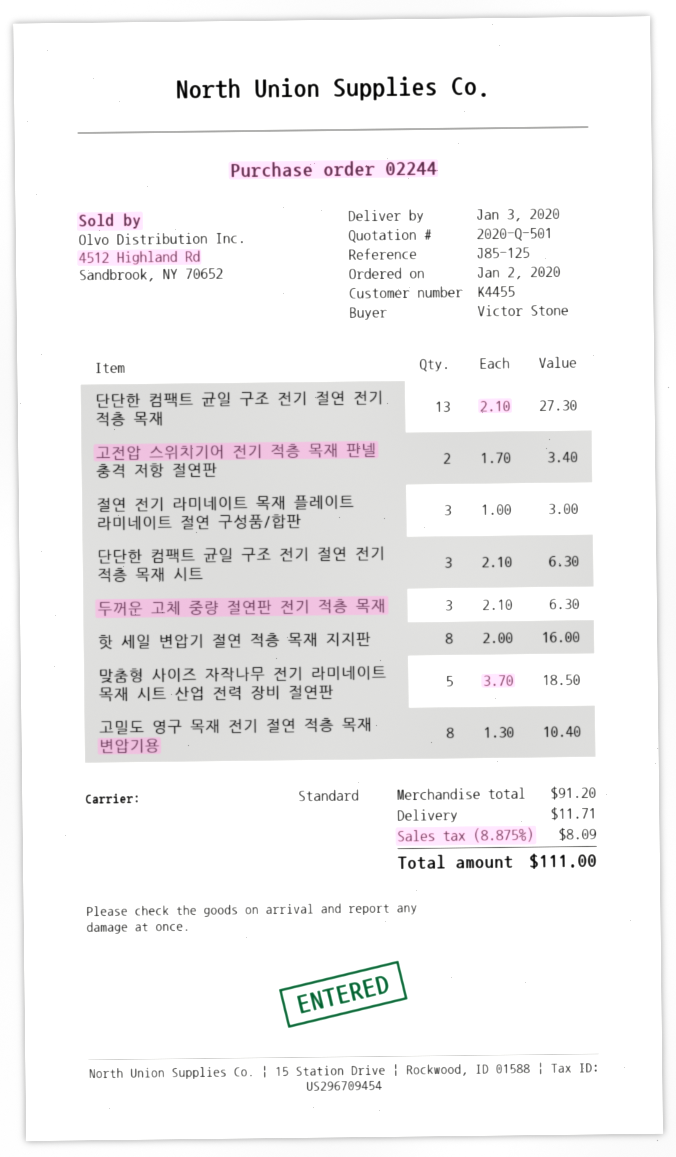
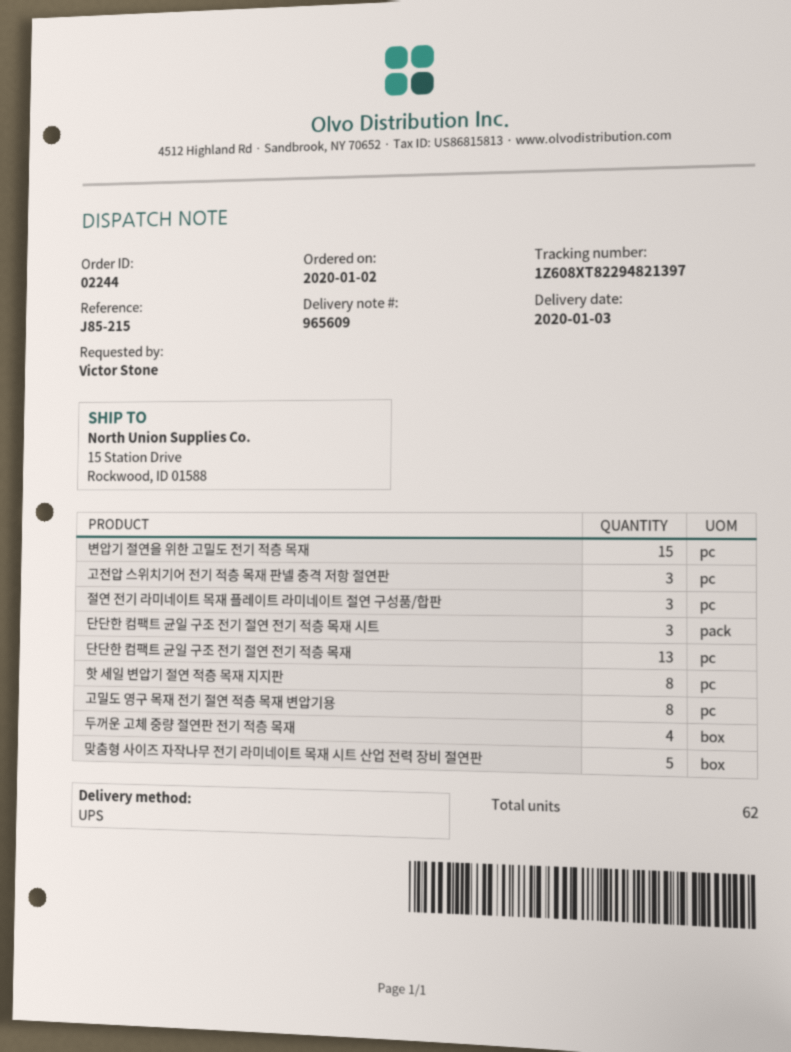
reference: J85-125 -> J85-215
shipping method: standard -> UPS
고전압 스위치기어 전기 적층 목재 판넬 충격 저항 절연판: 2 -> 3
두꺼운 고체 중량 절연판 전기 적층 목재: 3 -> 4
변압기 절연을 위한 고밀도 전기 적층 목재: none -> 15

